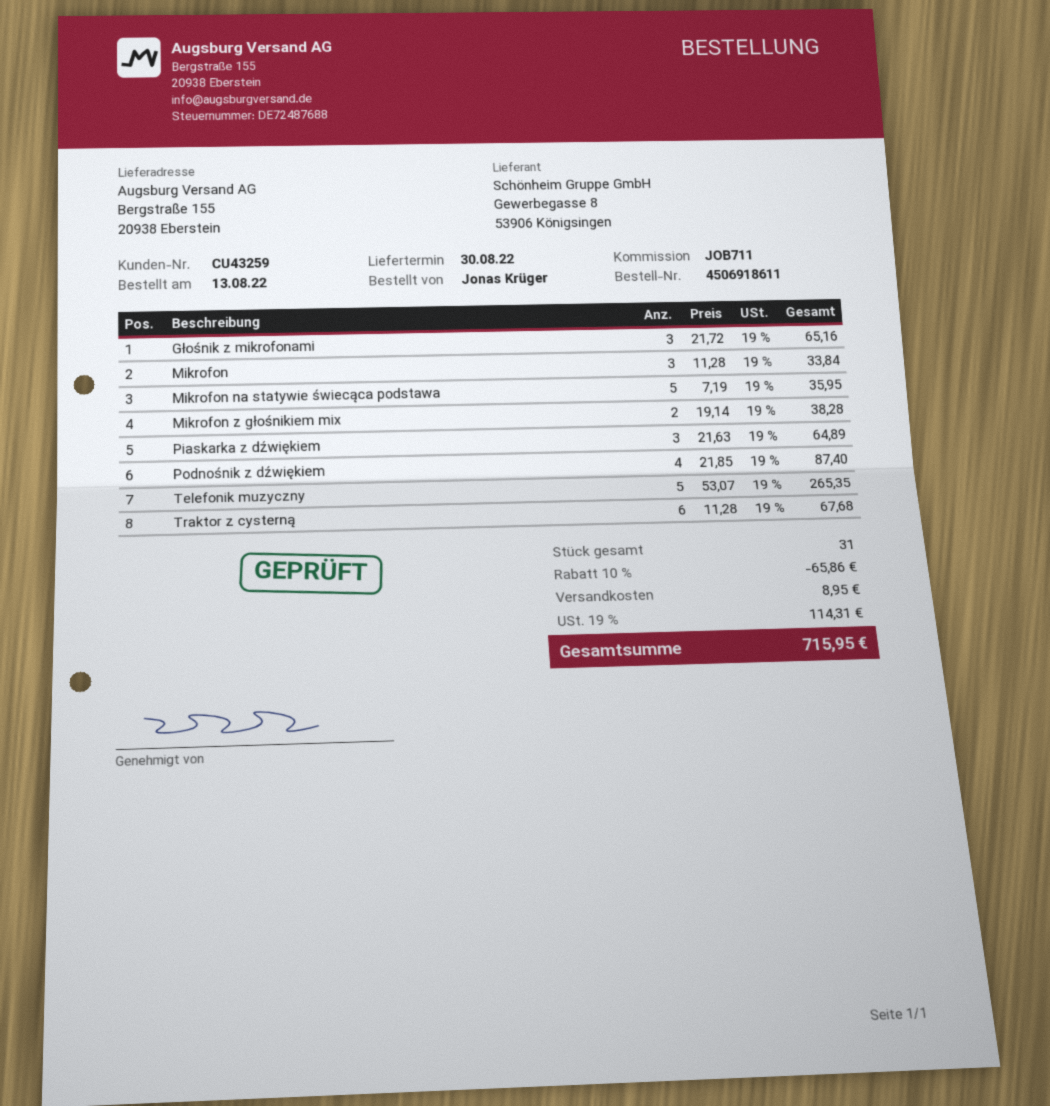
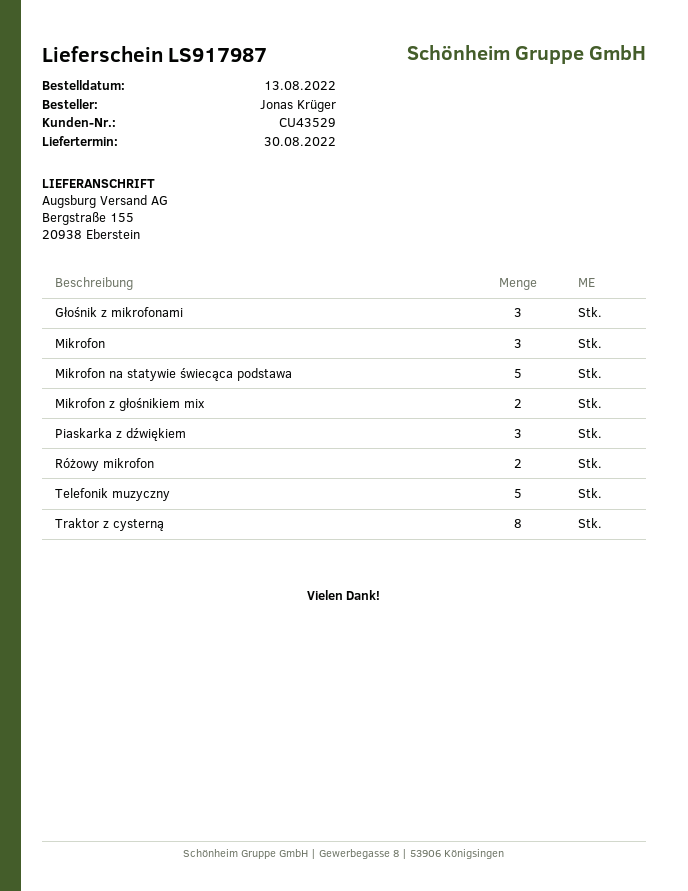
customer number: CU43259 -> CU43529
Podnośnik z dźwiękiem: 4 -> none
Traktor z cysterną: 6 -> 8
Różowy mikrofon: none -> 2

